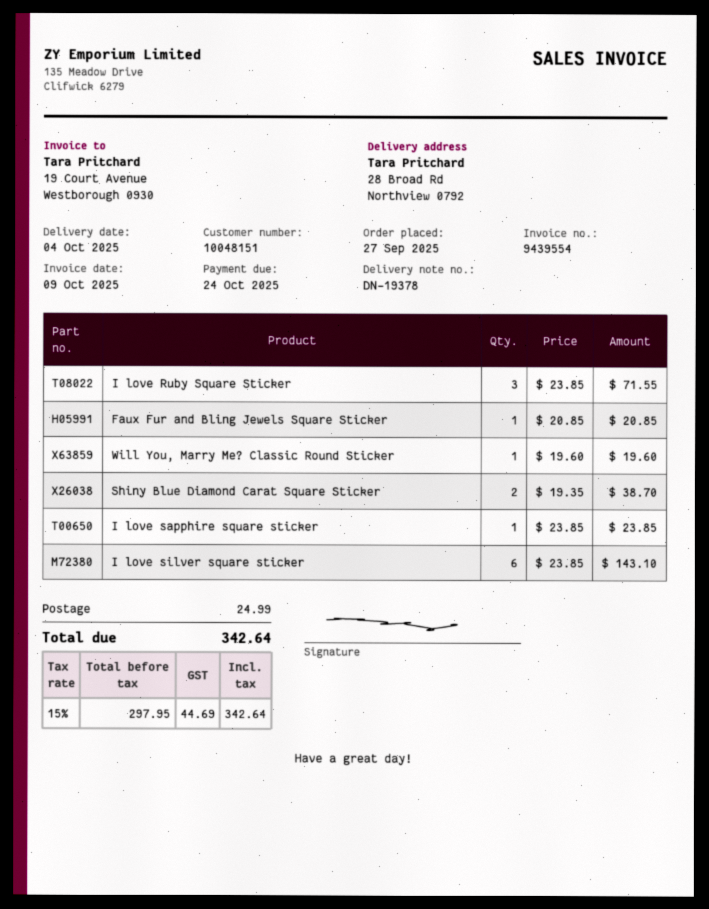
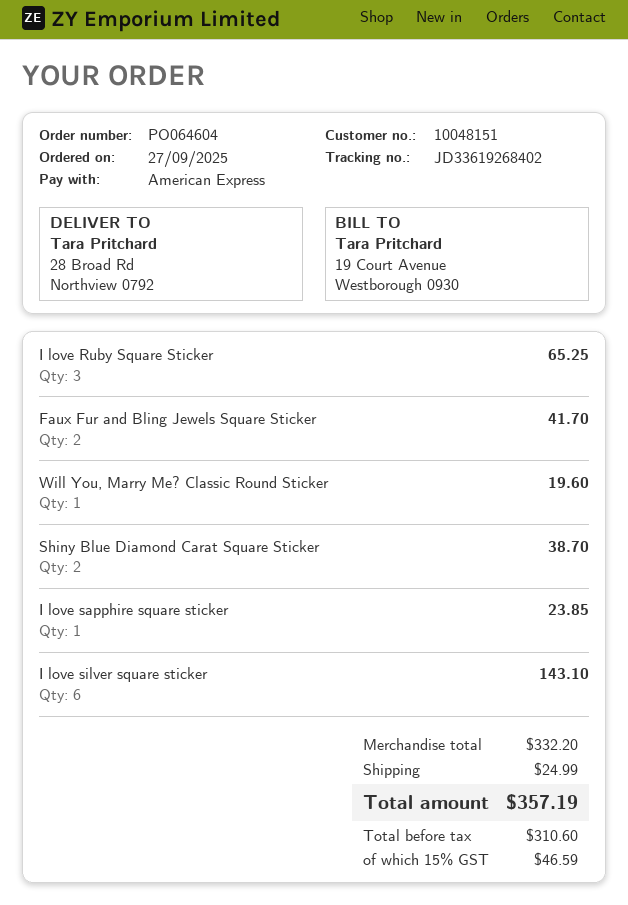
I love Ruby Square Sticker: 3 for 71.55 -> 3 for 65.25
Faux Fur and Bling Jewels Square Sticker: 1 for 20.85 -> 2 for 41.70
net: 297.95 -> 310.60
tax: 15% = 44.69 -> 15% = 46.59
total: 342.64 -> 357.19

